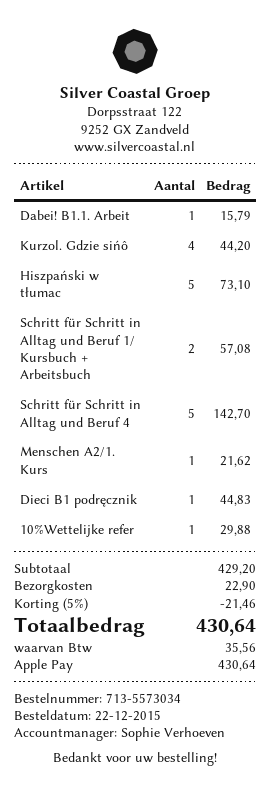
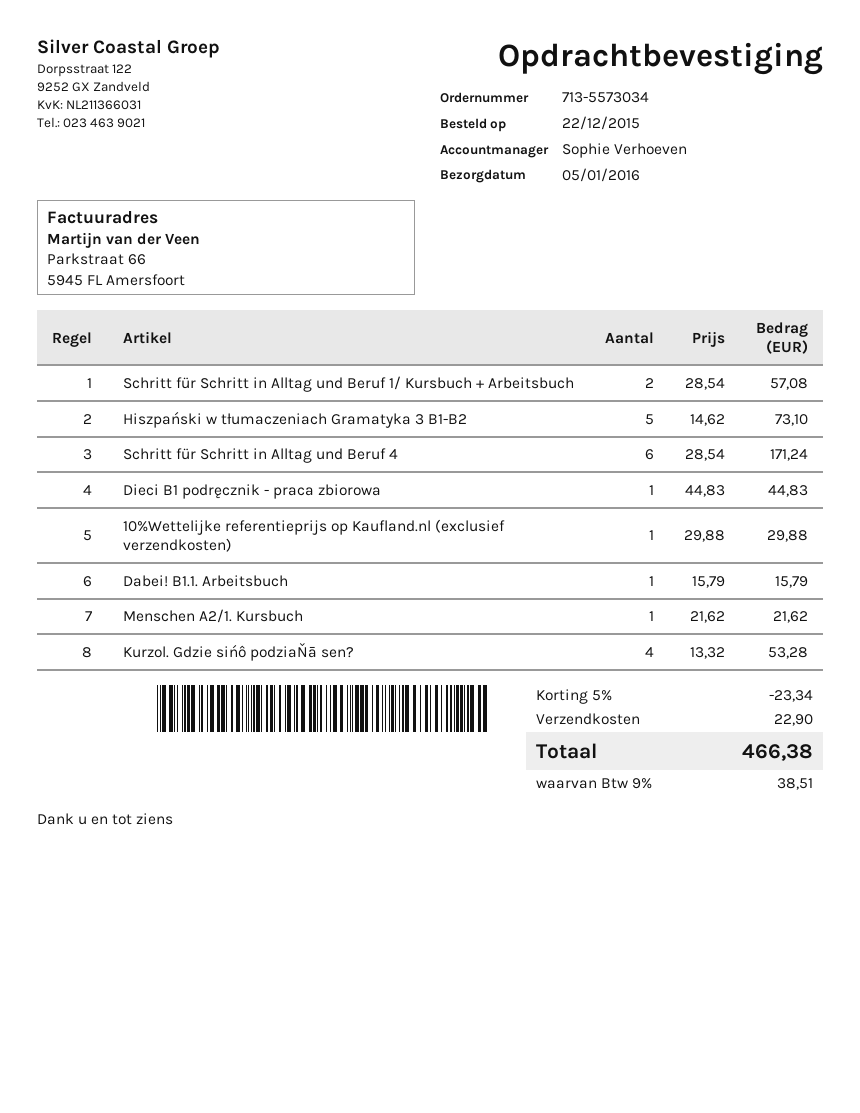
Kurzol. Gdzie sińô: 4 for 44.20 -> 4 for 53.28
Schritt für Schritt in Alltag und Beruf 4: 5 for 142.70 -> 6 for 171.24
discount: 5% = 21.46 -> 5% = 23.34
tax: 35.56 -> 38.51
total: 430.64 -> 466.38

